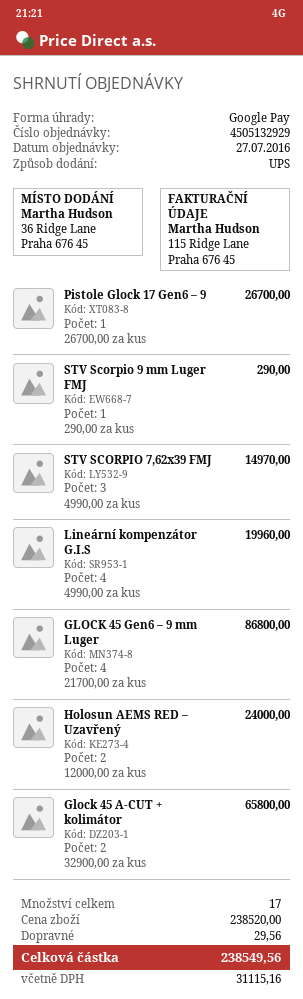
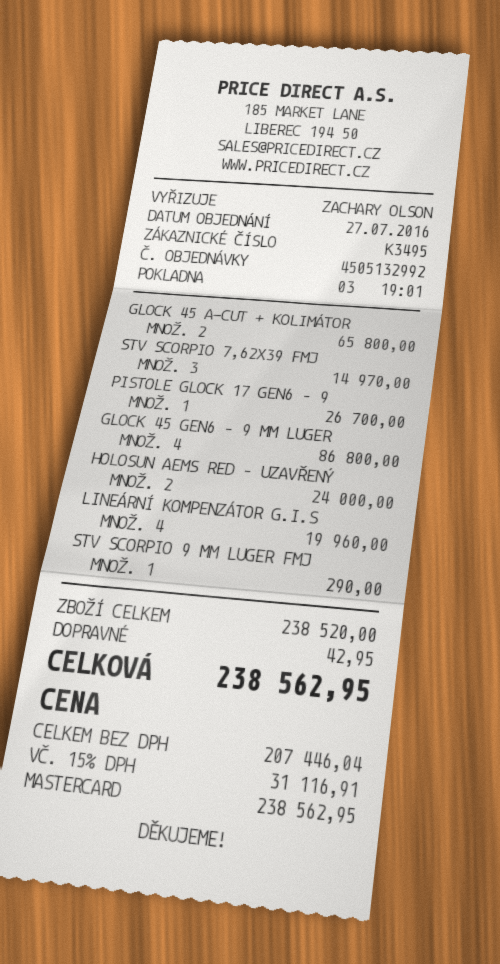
order number: 4505132929 -> 4505132992
payment method: Google Pay -> Mastercard
shipping: 29.56 -> 42.95
tax: 31115.16 -> 31116.91
total: 238549.56 -> 238562.95

